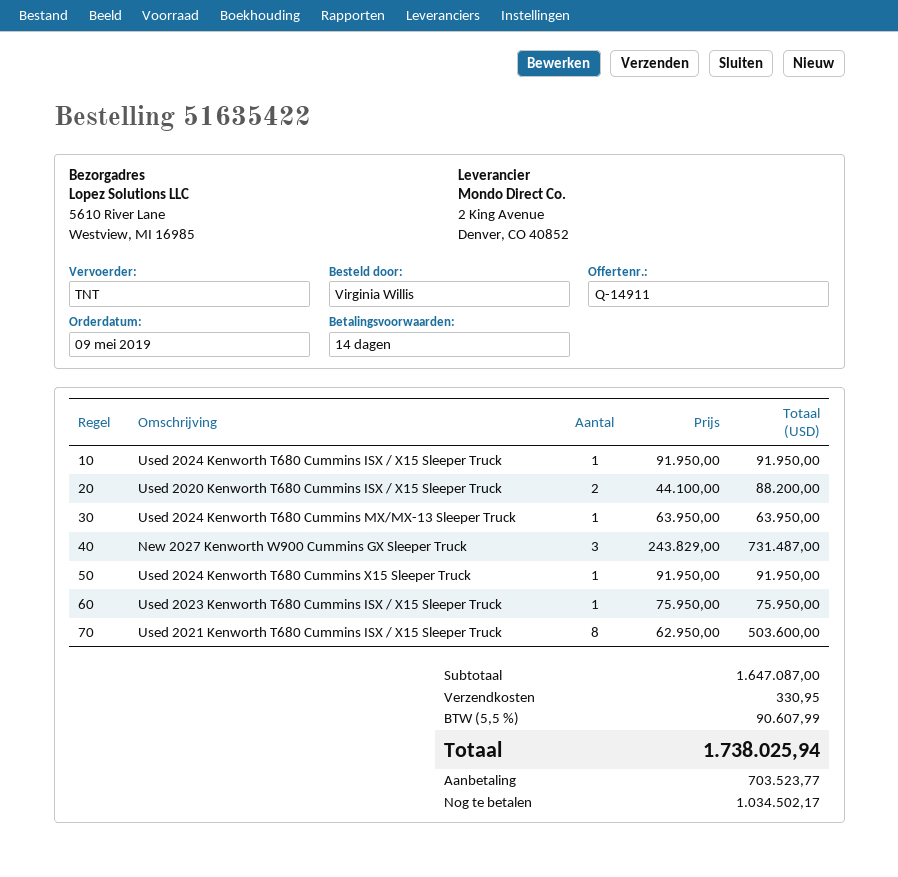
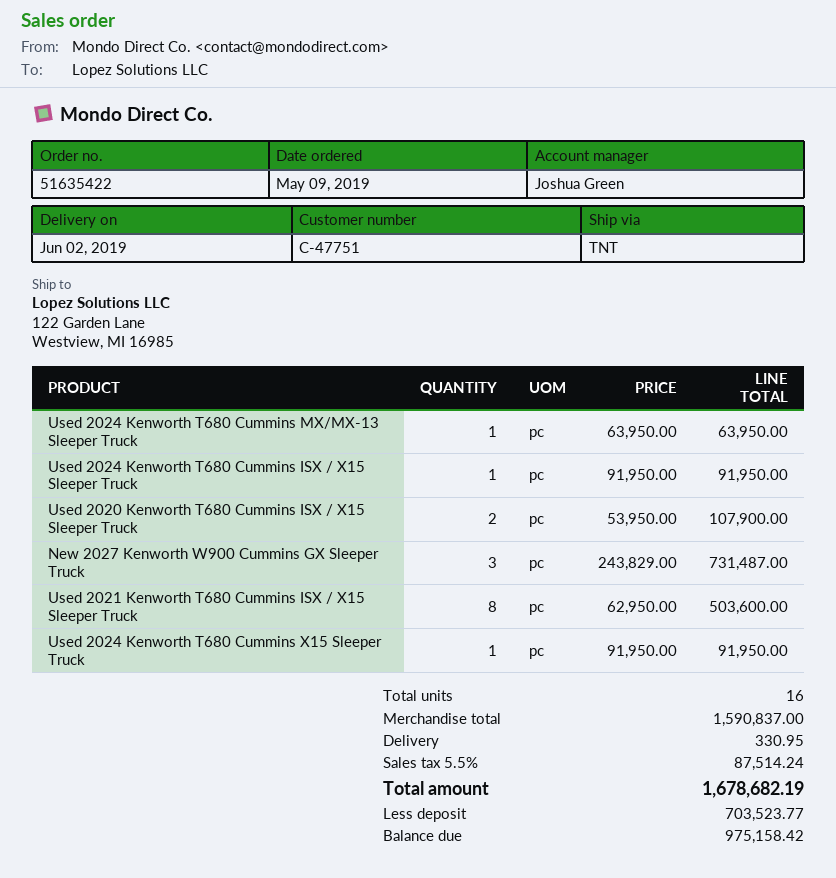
ship to: 5610 River Lane, Westview, MI 16985 -> 122 Garden Lane, Westview, MI 16985
Used 2020 Kenworth T680 Cummins ISX / X15 Sleeper Truck: 2 x 44100.00 = 88200.00 -> 2 x 53950.00 = 107900.00
Used 2023 Kenworth T680 Cummins ISX / X15 Sleeper Truck: 1 x 75950.00 = 75950.00 -> none
subtotal: 1647087.00 -> 1590837.00
tax: 5.5% = 90607.99 -> 5.5% = 87514.24
total: 1738025.94 -> 1678682.19
balance: 1034502.17 -> 975158.42

